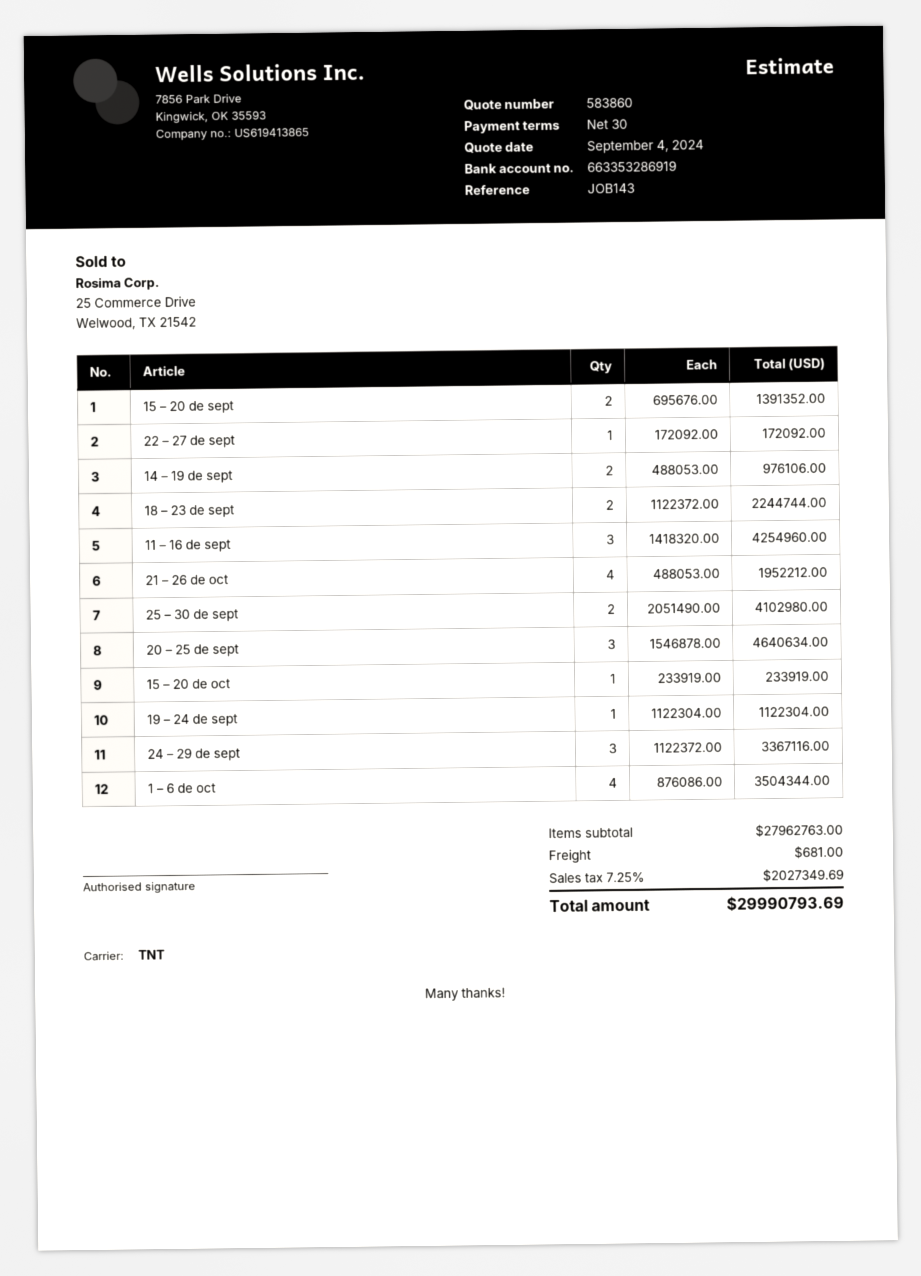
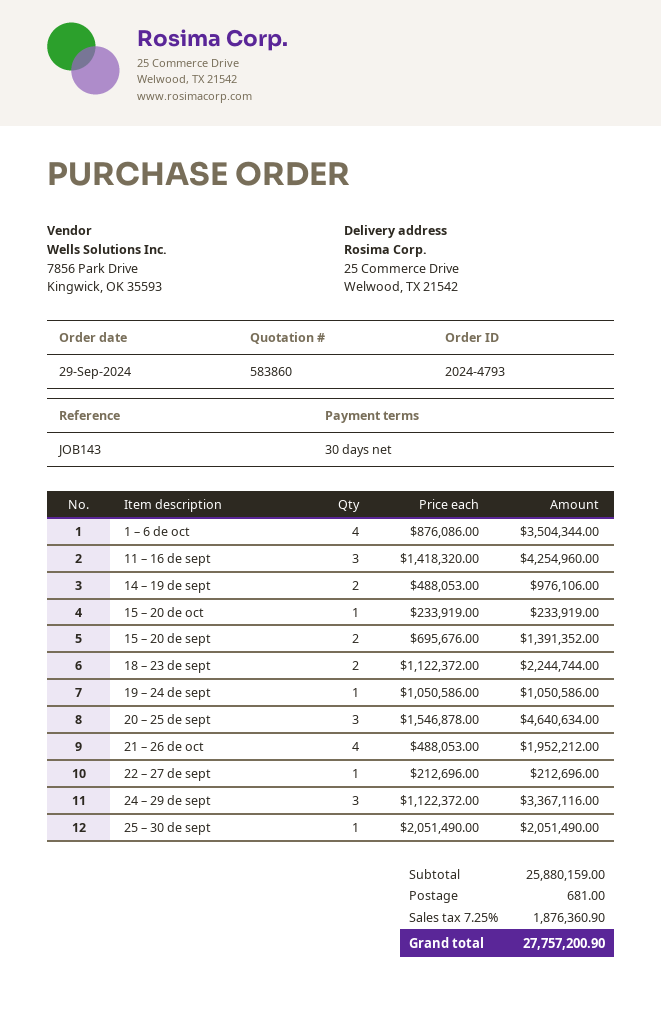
22 – 27 de sept: 1 x 172092.00 = 172092.00 -> 1 x 212696.00 = 212696.00
25 – 30 de sept: 2 x 2051490.00 = 4102980.00 -> 1 x 2051490.00 = 2051490.00
19 – 24 de sept: 1 x 1122304.00 = 1122304.00 -> 1 x 1050586.00 = 1050586.00
subtotal: 27962763.00 -> 25880159.00
tax: 7.25% = 2027349.69 -> 7.25% = 1876360.90
total: 29990793.69 -> 27757200.90

